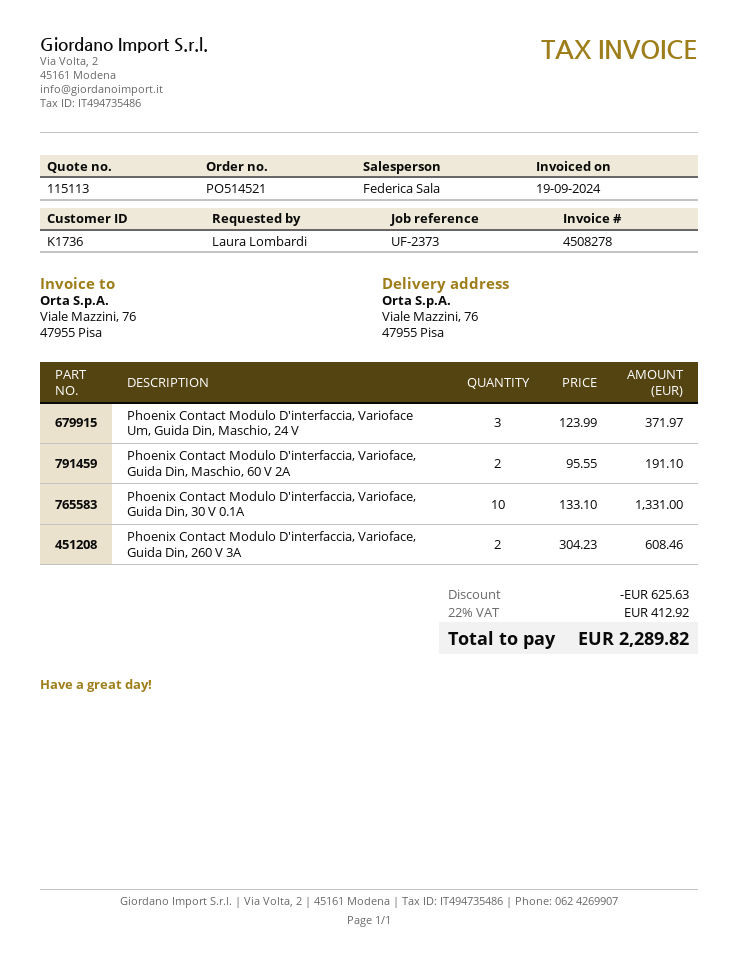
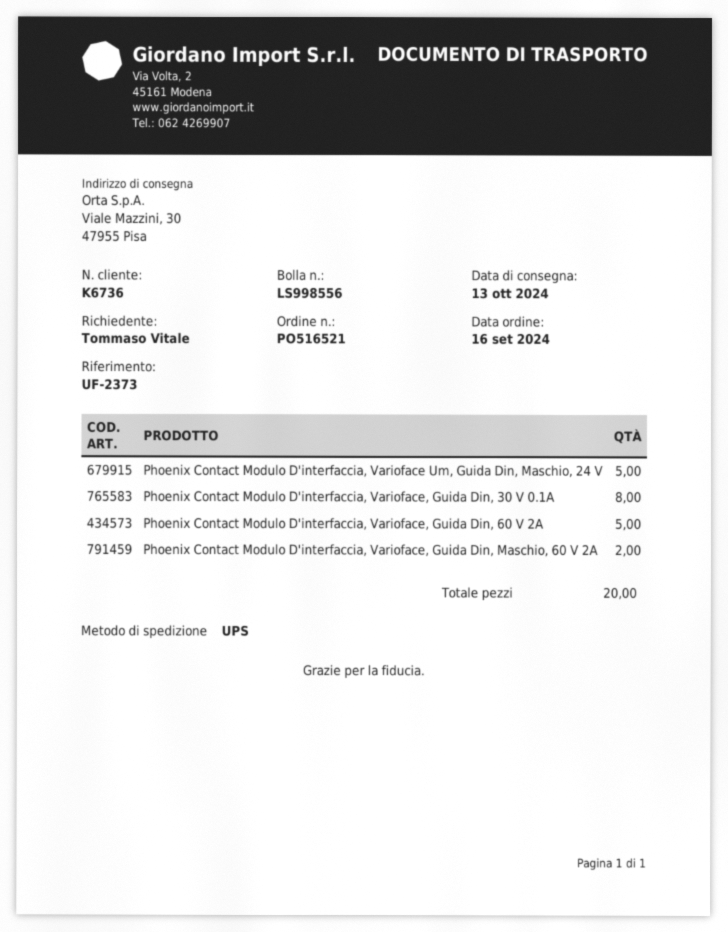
order number: PO514521 -> PO516521
customer number: K1736 -> K6736
ordered by: Laura Lombardi -> Tommaso Vitale
ship to: Viale Mazzini, 76, 47955 Pisa -> Viale Mazzini, 30, 47955 Pisa
Phoenix Contact Modulo D'interfaccia, Varioface Um, Guida Din, Maschio, 24 V: 3 -> 5
Phoenix Contact Modulo D'interfaccia, Varioface, Guida Din, 30 V 0.1A: 10 -> 8
Phoenix Contact Modulo D'interfaccia, Varioface, Guida Din, 260 V 3A: 2 -> none
Phoenix Contact Modulo D'interfaccia, Varioface, Guida Din, 60 V 2A: none -> 5

